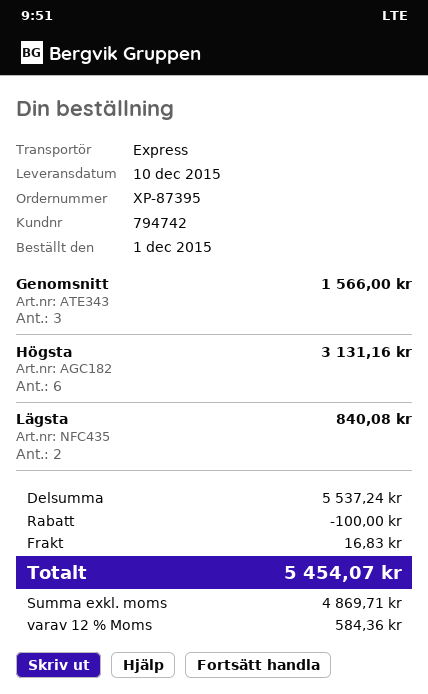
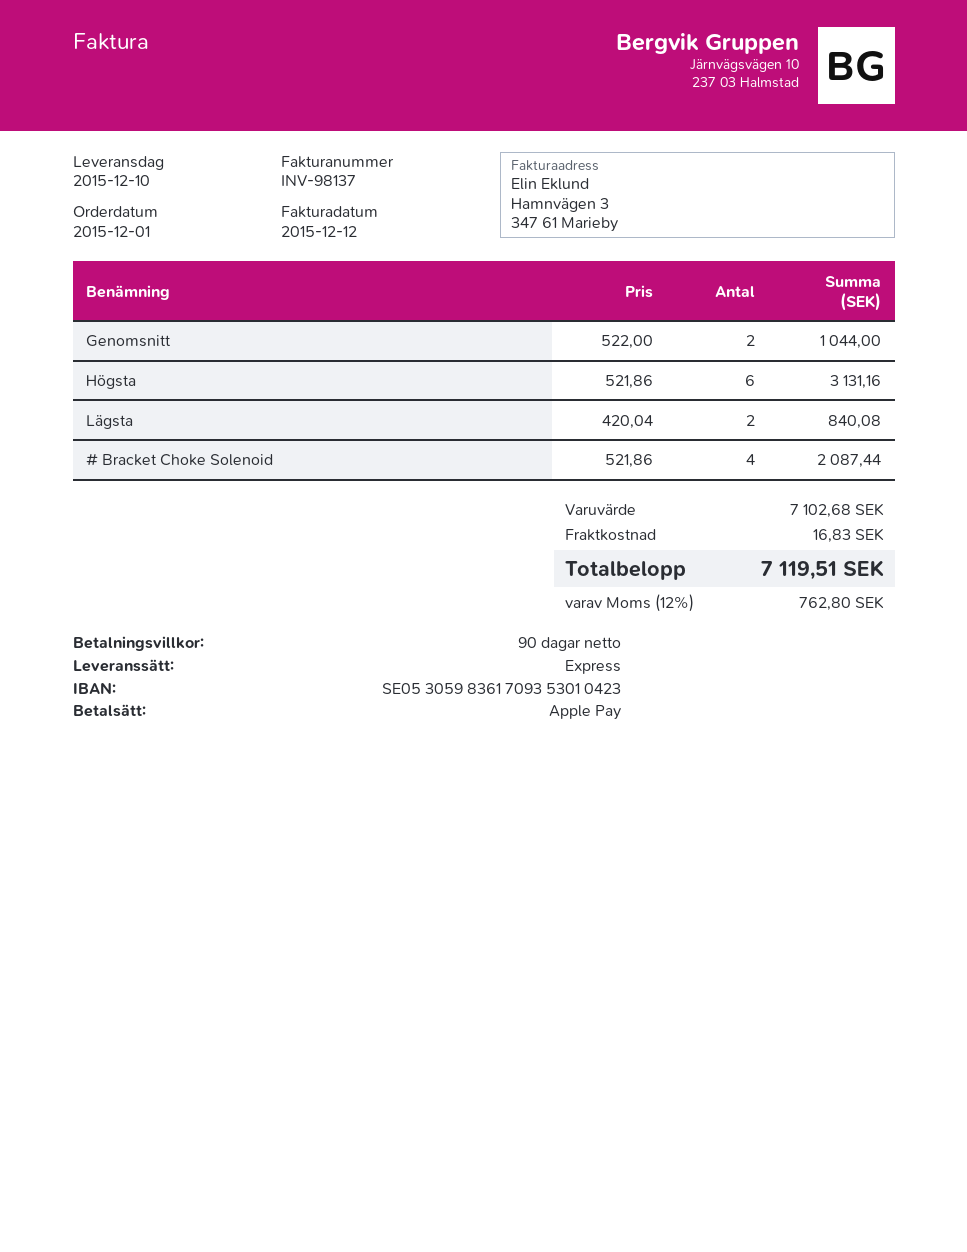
Genomsnitt: 3 for 1566.00 -> 2 for 1044.00
# Bracket Choke Solenoid: none -> 4 for 2087.44
subtotal: 5537.24 -> 7102.68
discount: 100.00 -> none
tax: 12% = 584.36 -> 12% = 762.80
total: 5454.07 -> 7119.51

